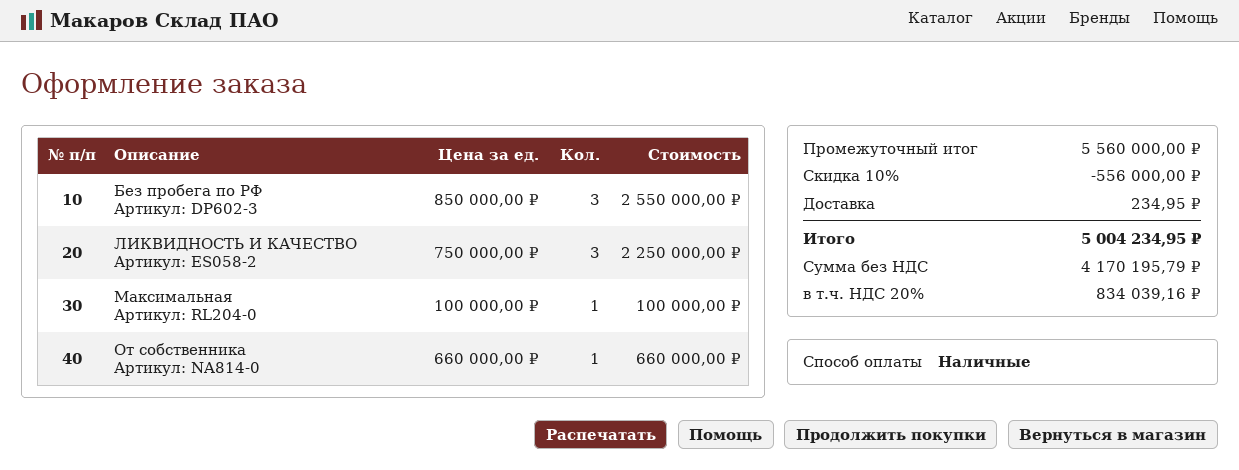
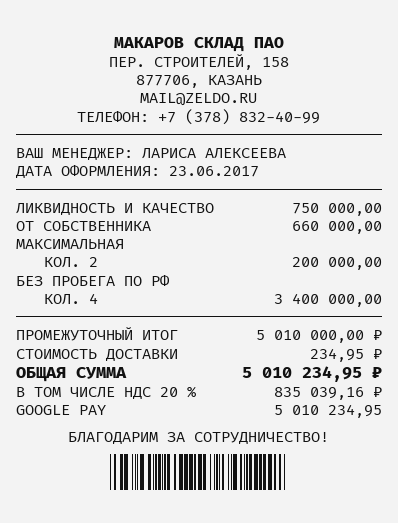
payment method: cash -> Google Pay
Без пробега по РФ: 3 for 2550000.00 -> 4 for 3400000.00
ЛИКВИДНОСТЬ И КАЧЕСТВО: 3 for 2250000.00 -> 1 for 750000.00
Максимальная: 1 for 100000.00 -> 2 for 200000.00
subtotal: 5560000.00 -> 5010000.00
discount: 10% = 556000.00 -> none
tax: 20% = 834039.16 -> 20% = 835039.16
total: 5004234.95 -> 5010234.95

